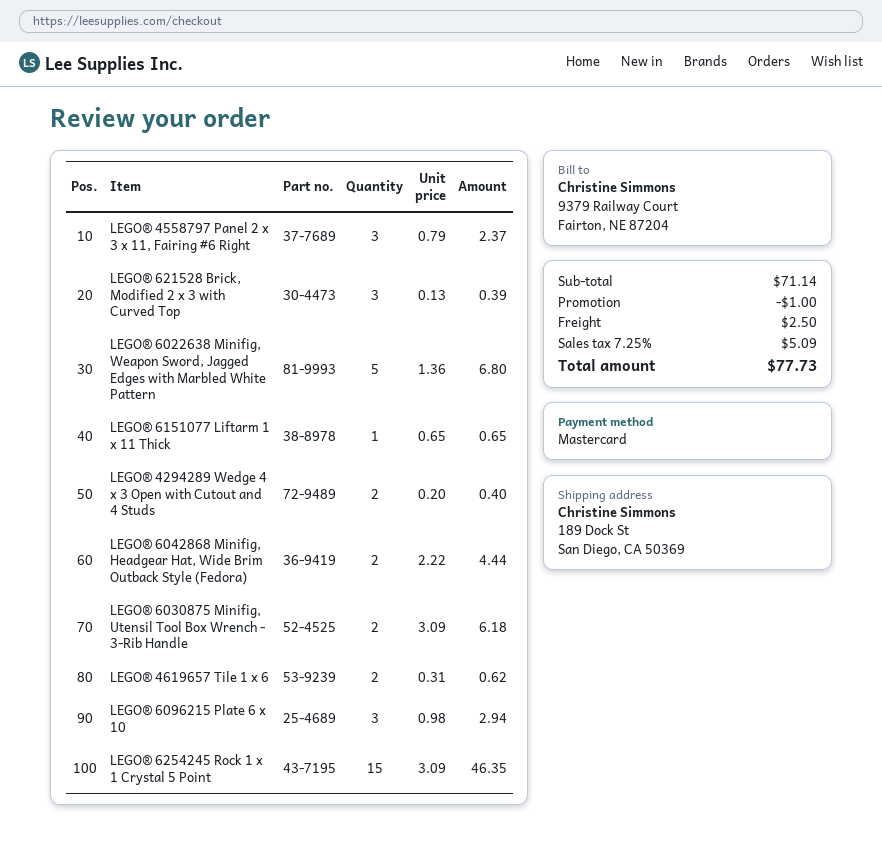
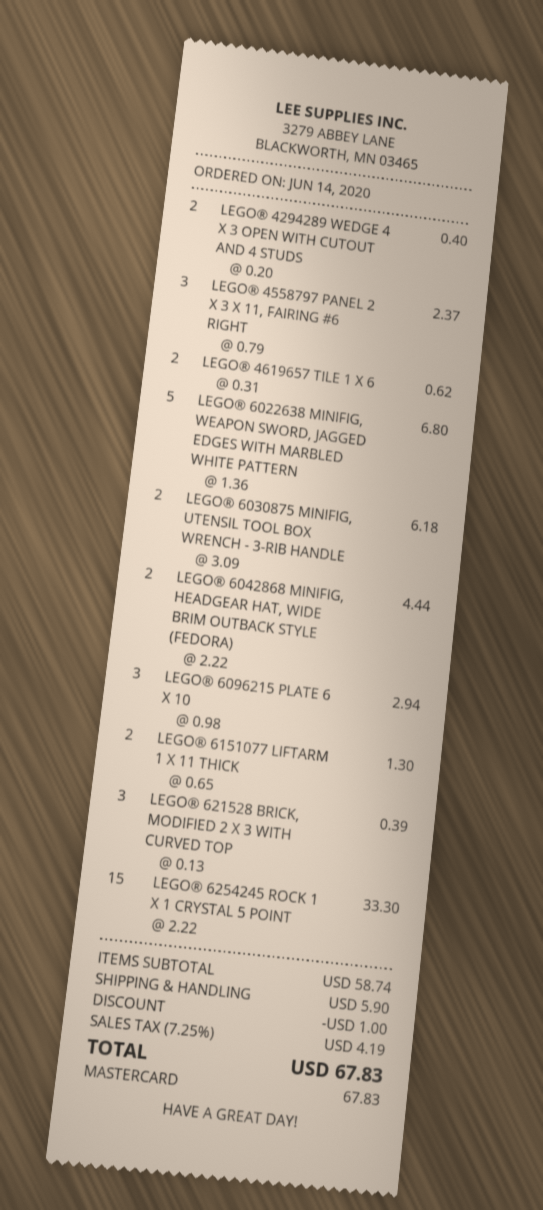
LEGO® 6151077 Liftarm 1 x 11 Thick: 1 x 0.65 = 0.65 -> 2 x 0.65 = 1.30
LEGO® 6254245 Rock 1 x 1 Crystal 5 Point: 15 x 3.09 = 46.35 -> 15 x 2.22 = 33.30
subtotal: 71.14 -> 58.74
shipping: 2.50 -> 5.90
tax: 7.25% = 5.09 -> 7.25% = 4.19
total: 77.73 -> 67.83

